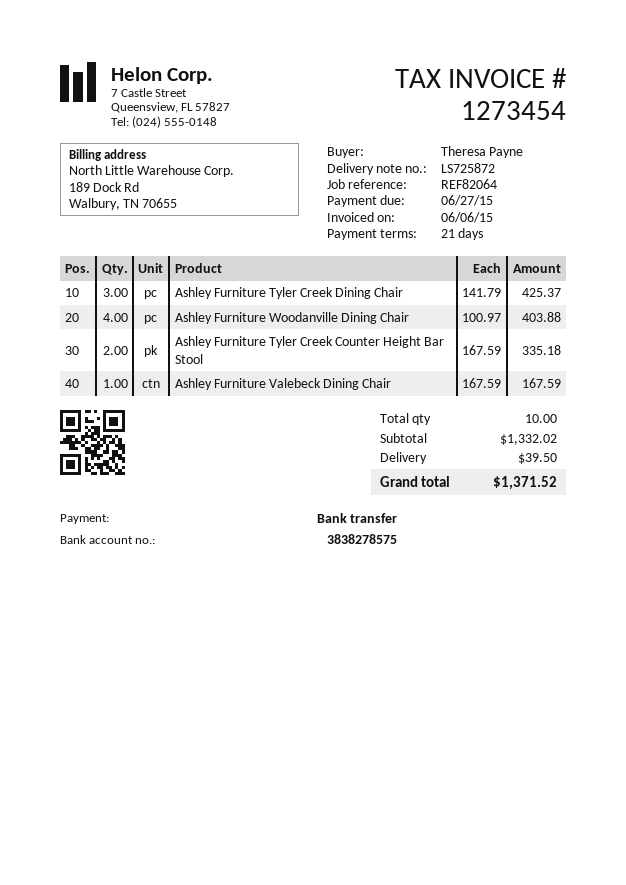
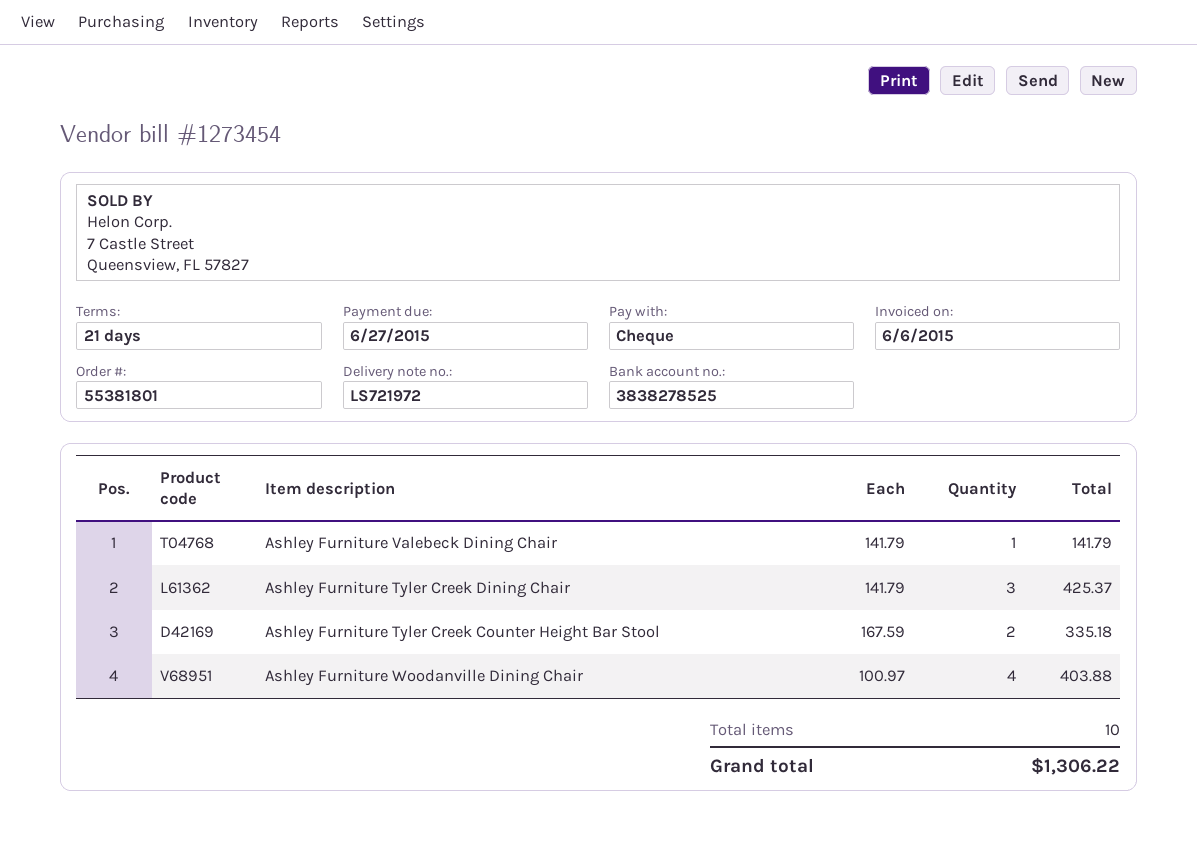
delivery note number: LS725872 -> LS721972
payment method: bank transfer -> cheque
bank account: 3838278575 -> 3838278525
Ashley Furniture Valebeck Dining Chair: 1 x 167.59 = 167.59 -> 1 x 141.79 = 141.79
shipping: 39.50 -> none
total: 1371.52 -> 1306.22

